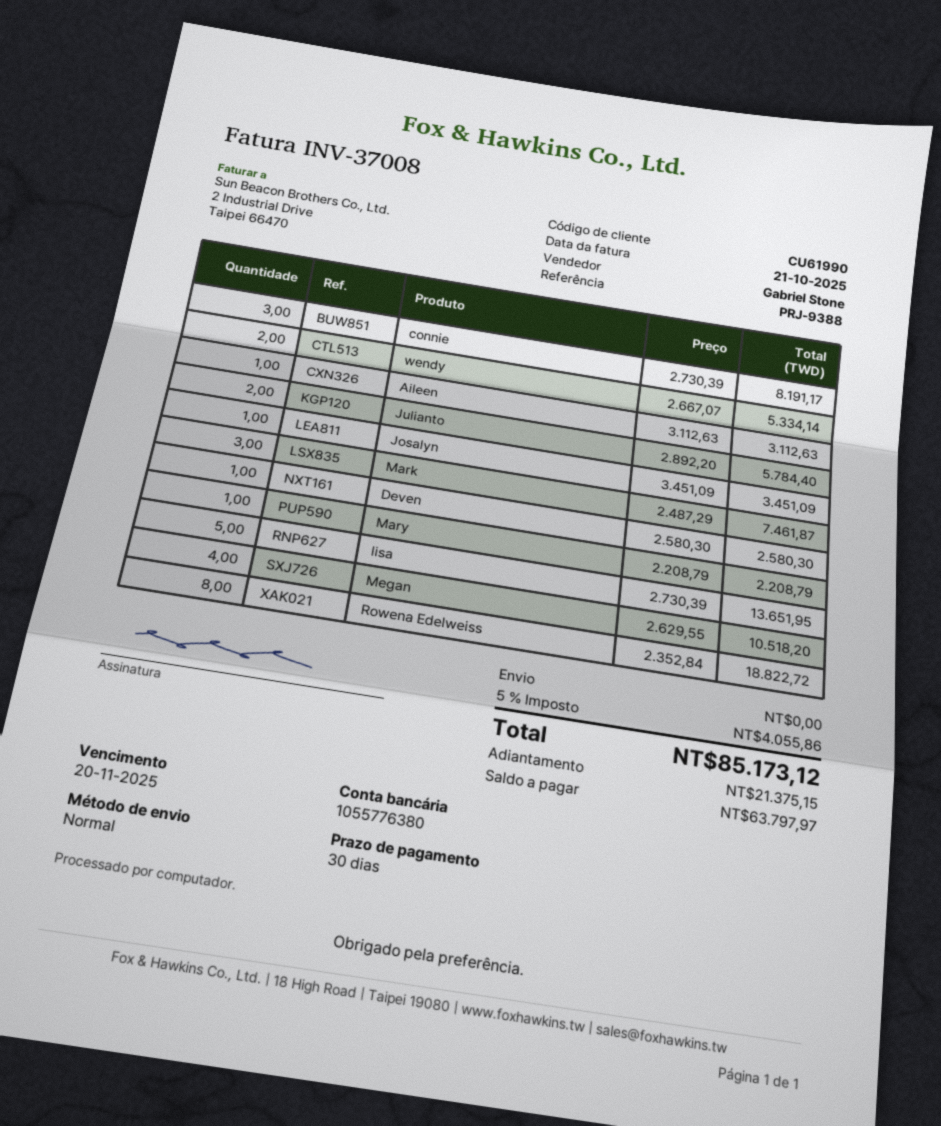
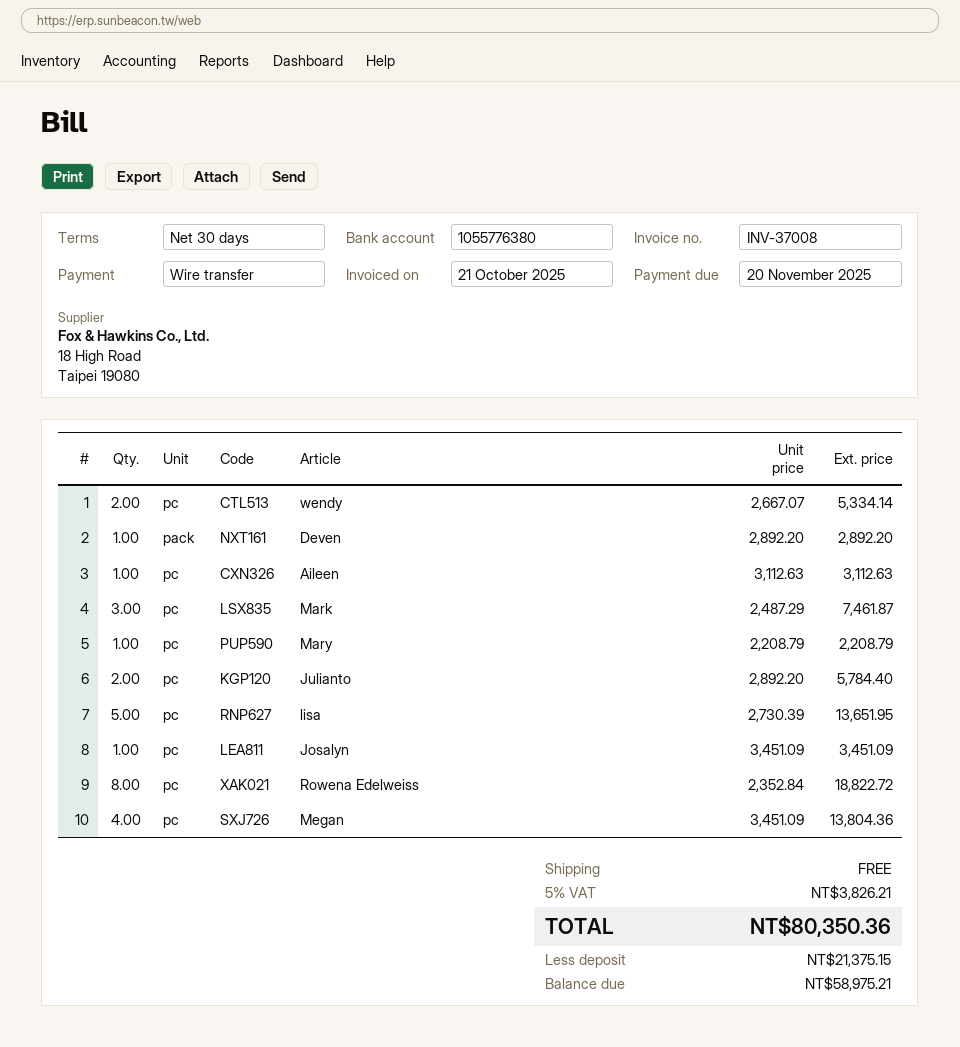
connie: 3 x 2730.39 = 8191.17 -> none
Deven: 1 x 2580.30 = 2580.30 -> 1 x 2892.20 = 2892.20
Megan: 4 x 2629.55 = 10518.20 -> 4 x 3451.09 = 13804.36
tax: 5% = 4055.86 -> 5% = 3826.21
total: 85173.12 -> 80350.36
balance: 63797.97 -> 58975.21

